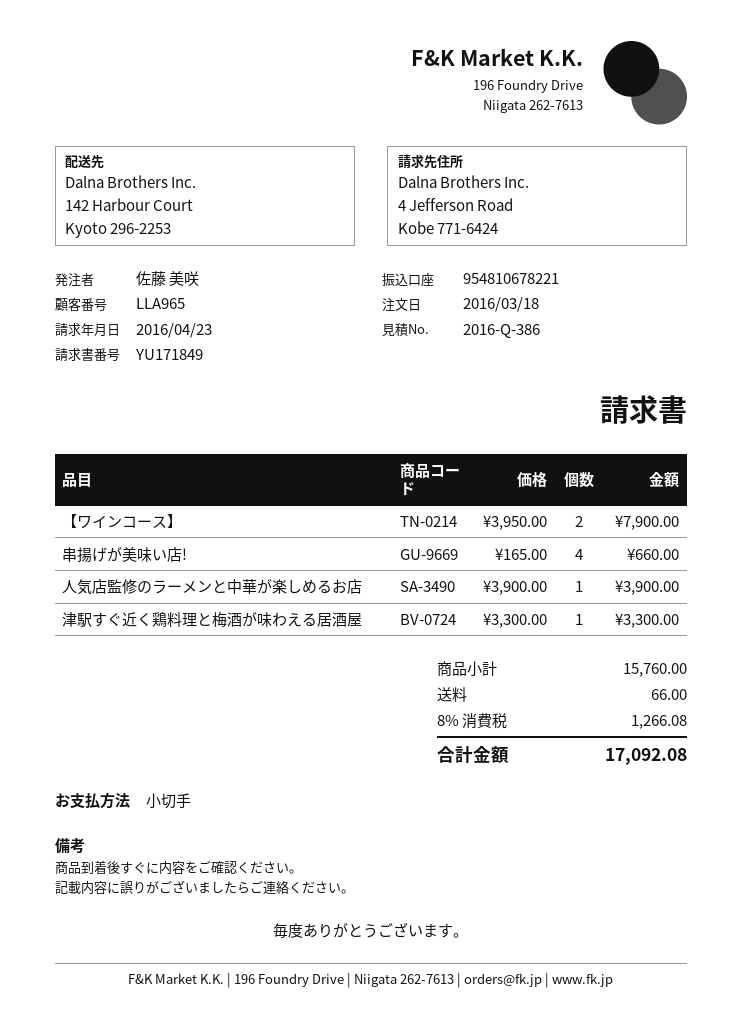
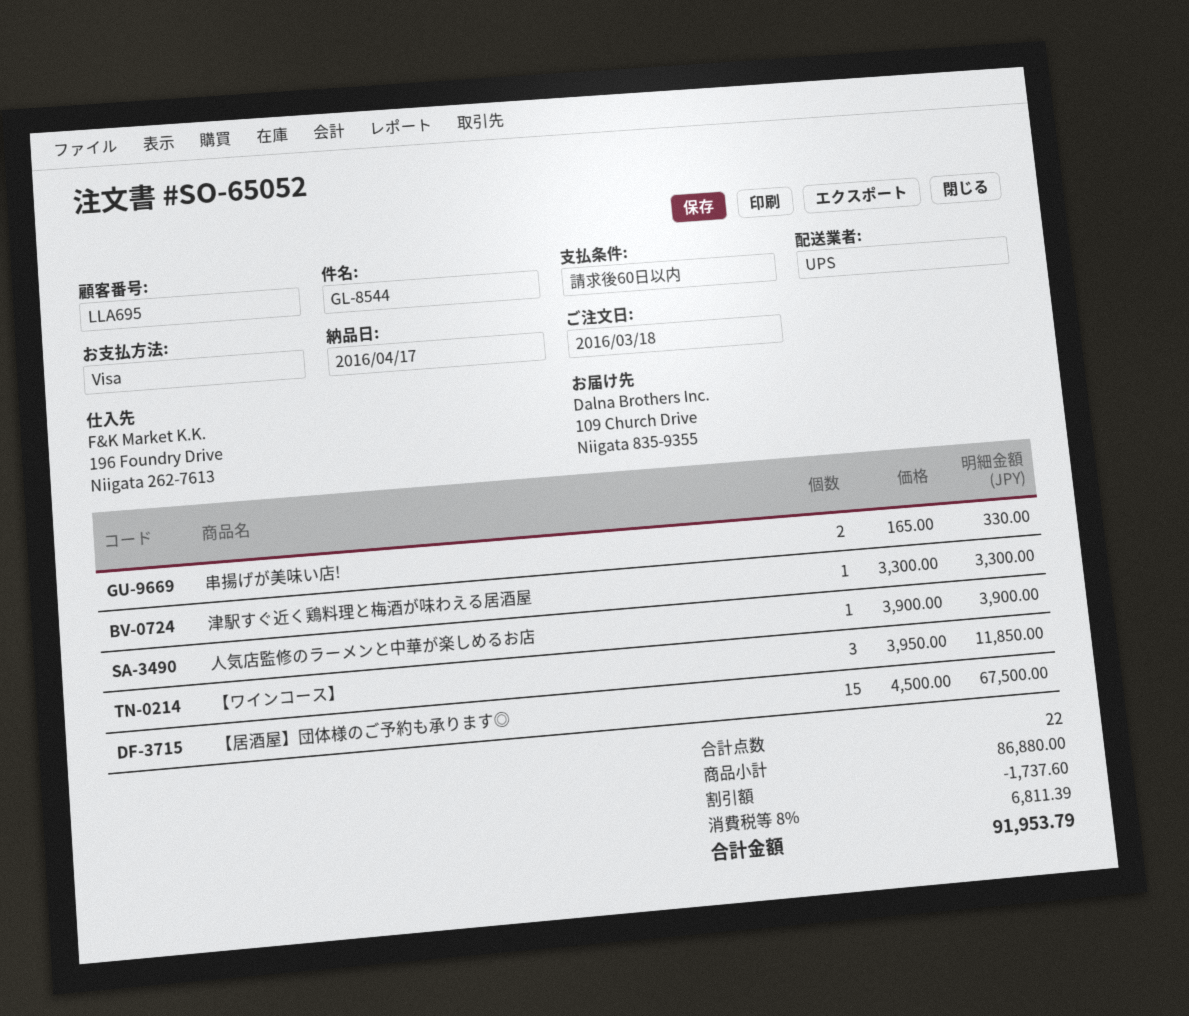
customer number: LLA965 -> LLA695
payment method: cheque -> Visa
ship to: 142 Harbour Court, Kyoto 296-2253 -> 109 Church Drive, Niigata 835-9355
【ワインコース】: 2 x 3950.00 = 7900.00 -> 3 x 3950.00 = 11850.00
串揚げが美味い店!: 4 x 165.00 = 660.00 -> 2 x 165.00 = 330.00
【居酒屋】団体様のご予約も承ります◎: none -> 15 x 4500.00 = 67500.00
subtotal: 15760.00 -> 86880.00
discount: none -> 1737.60
shipping: 66.00 -> none
tax: 8% = 1266.08 -> 8% = 6811.39
total: 17092.08 -> 91953.79

